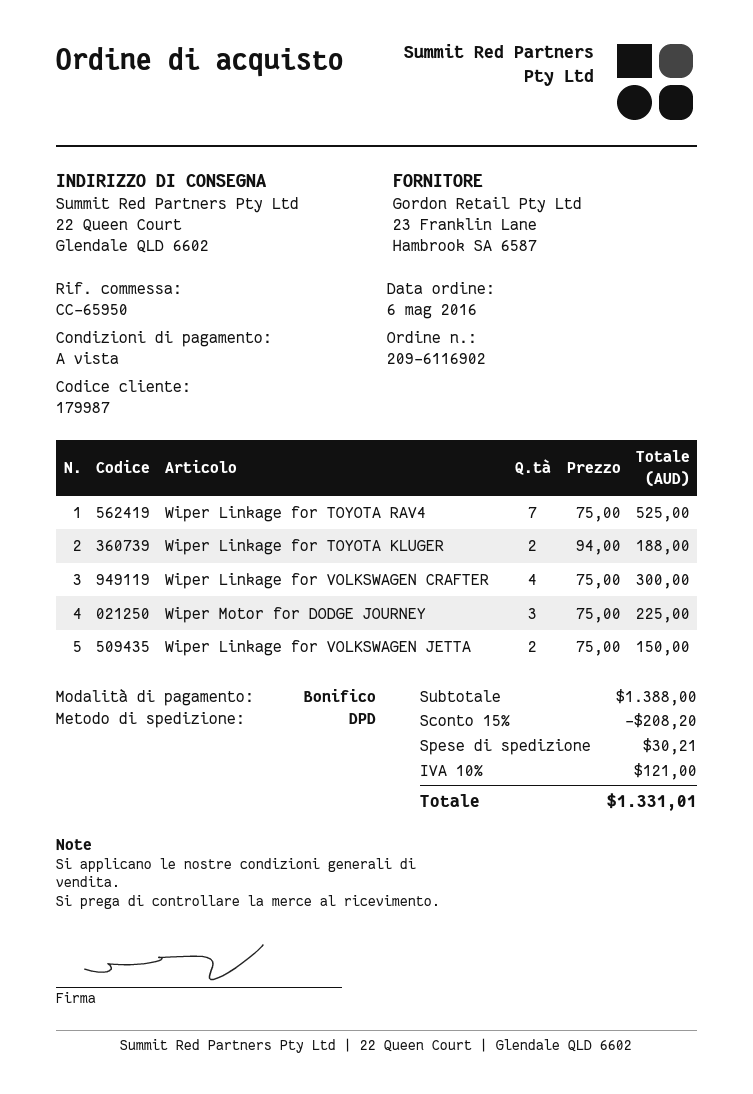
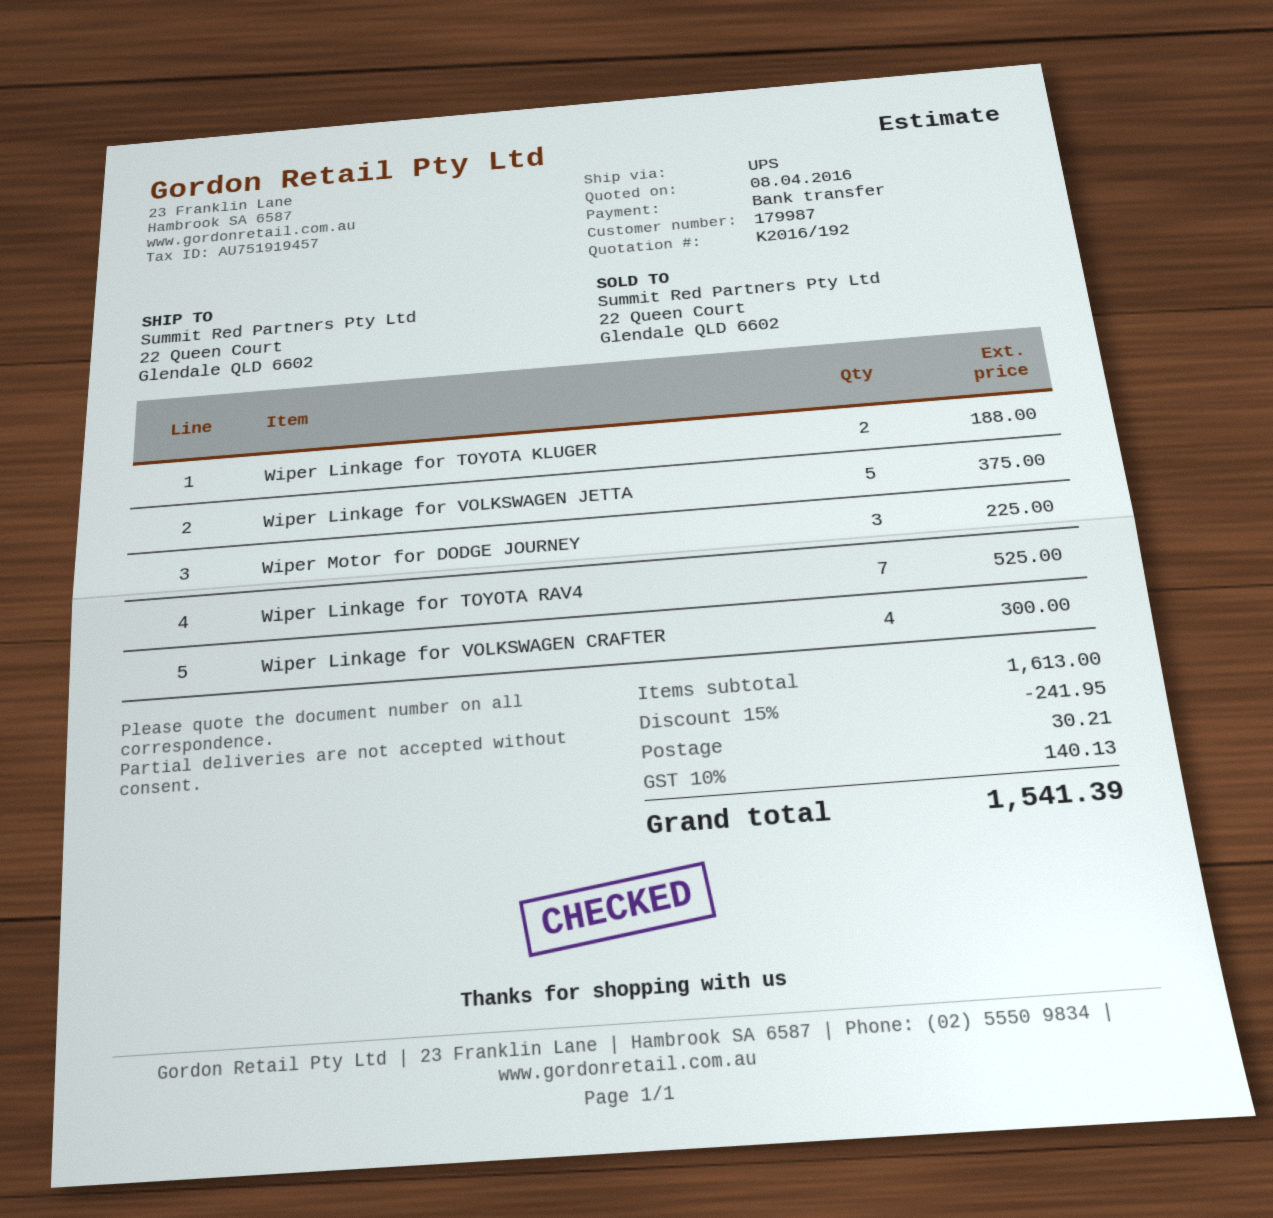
shipping method: DPD -> UPS
Wiper Linkage for VOLKSWAGEN JETTA: 2 for 150.00 -> 5 for 375.00
subtotal: 1388.00 -> 1613.00
discount: 15% = 208.20 -> 15% = 241.95
tax: 10% = 121.00 -> 10% = 140.13
total: 1331.01 -> 1541.39

